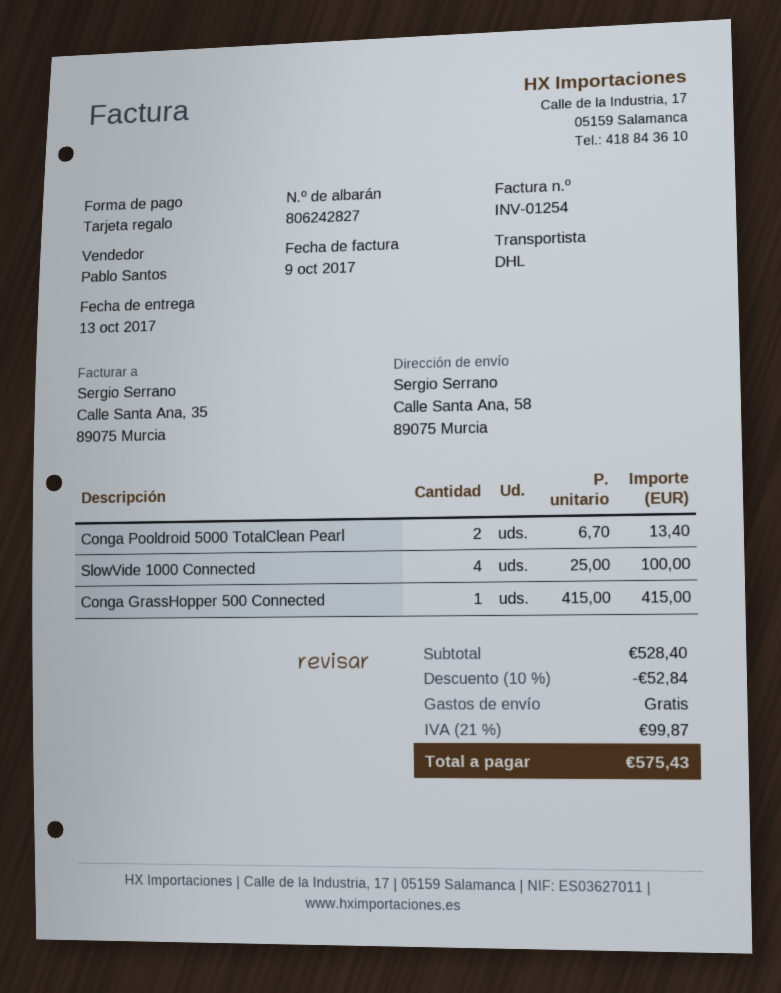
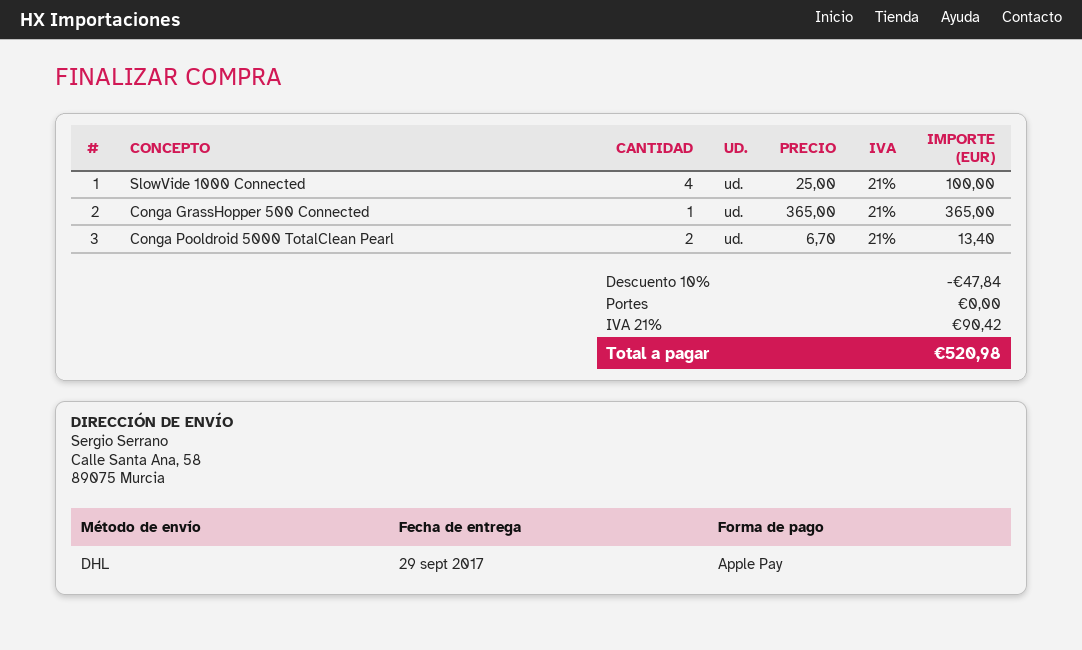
delivery date: 2017-10-13 -> 2017-09-29
payment method: gift card -> Apple Pay
Conga GrassHopper 500 Connected: 1 x 415.00 = 415.00 -> 1 x 365.00 = 365.00
discount: 10% = 52.84 -> 10% = 47.84
tax: 21% = 99.87 -> 21% = 90.42
total: 575.43 -> 520.98

